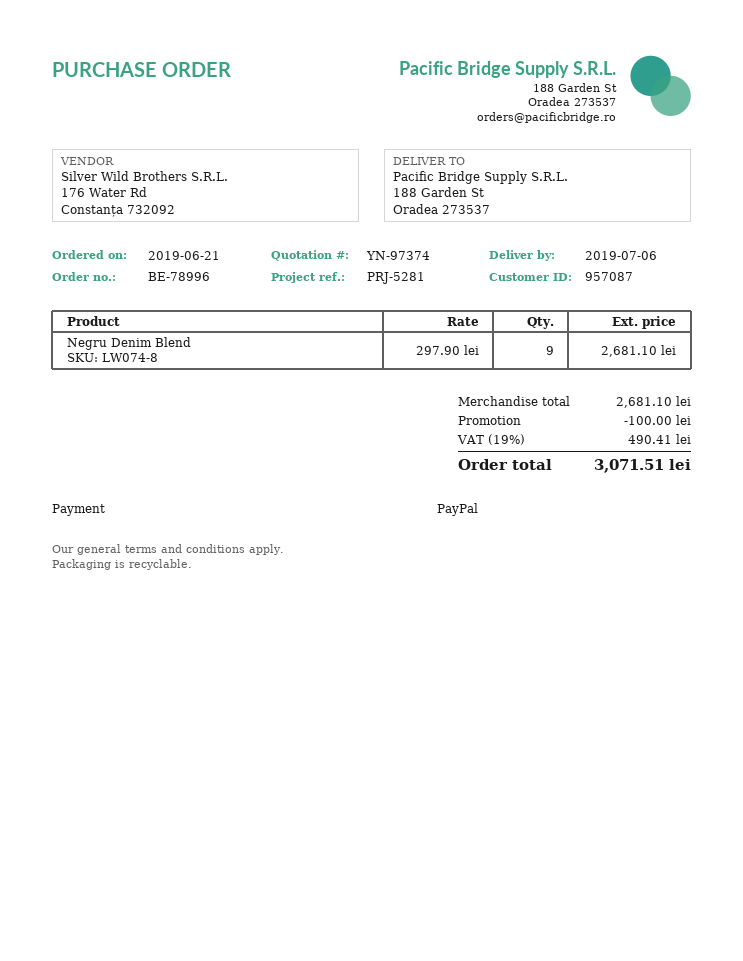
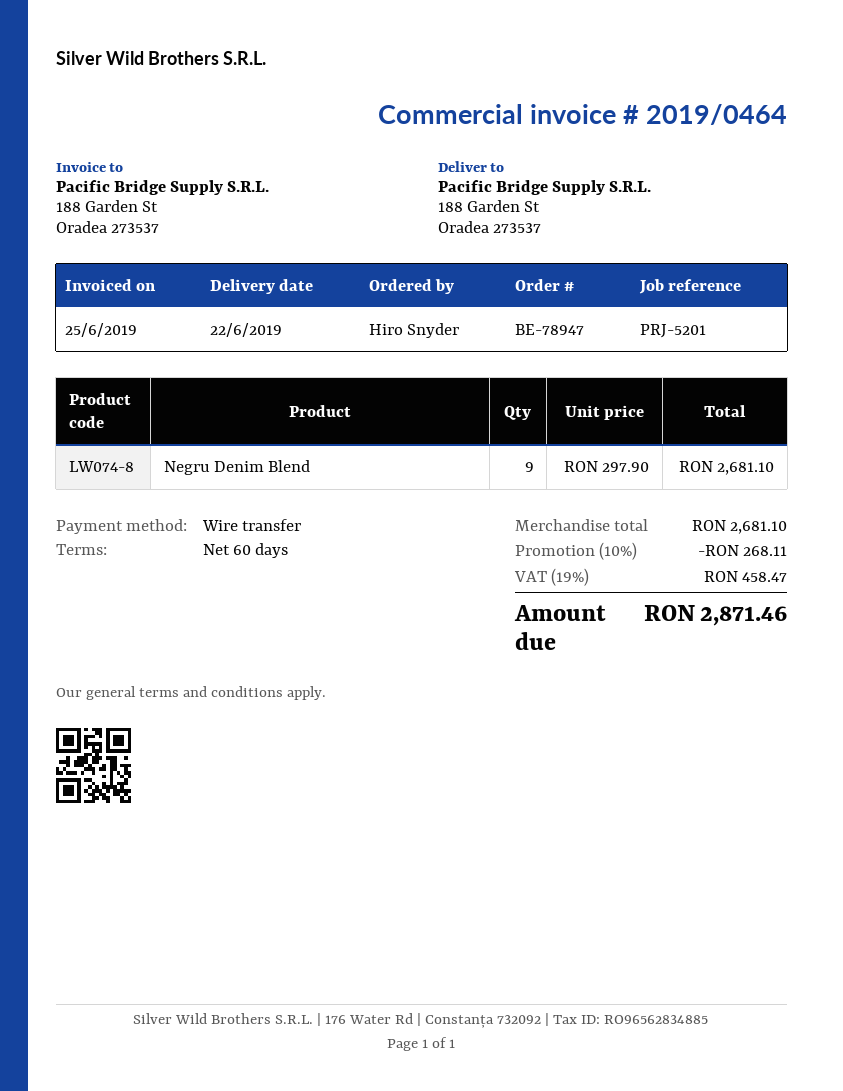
order number: BE-78996 -> BE-78947
delivery date: 2019-07-06 -> 2019-06-22
reference: PRJ-5281 -> PRJ-5201
payment method: PayPal -> bank transfer
discount: 100.00 -> 268.11
tax: 19% = 490.41 -> 19% = 458.47
total: 3071.51 -> 2871.46

